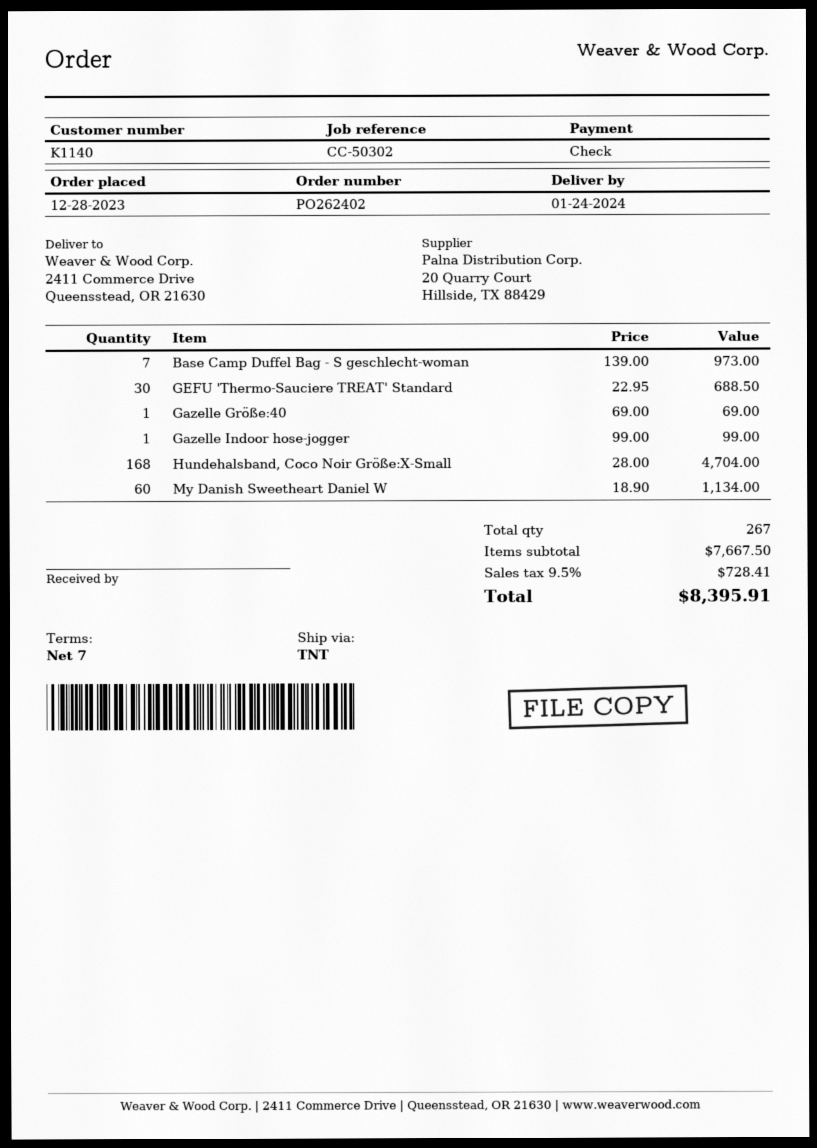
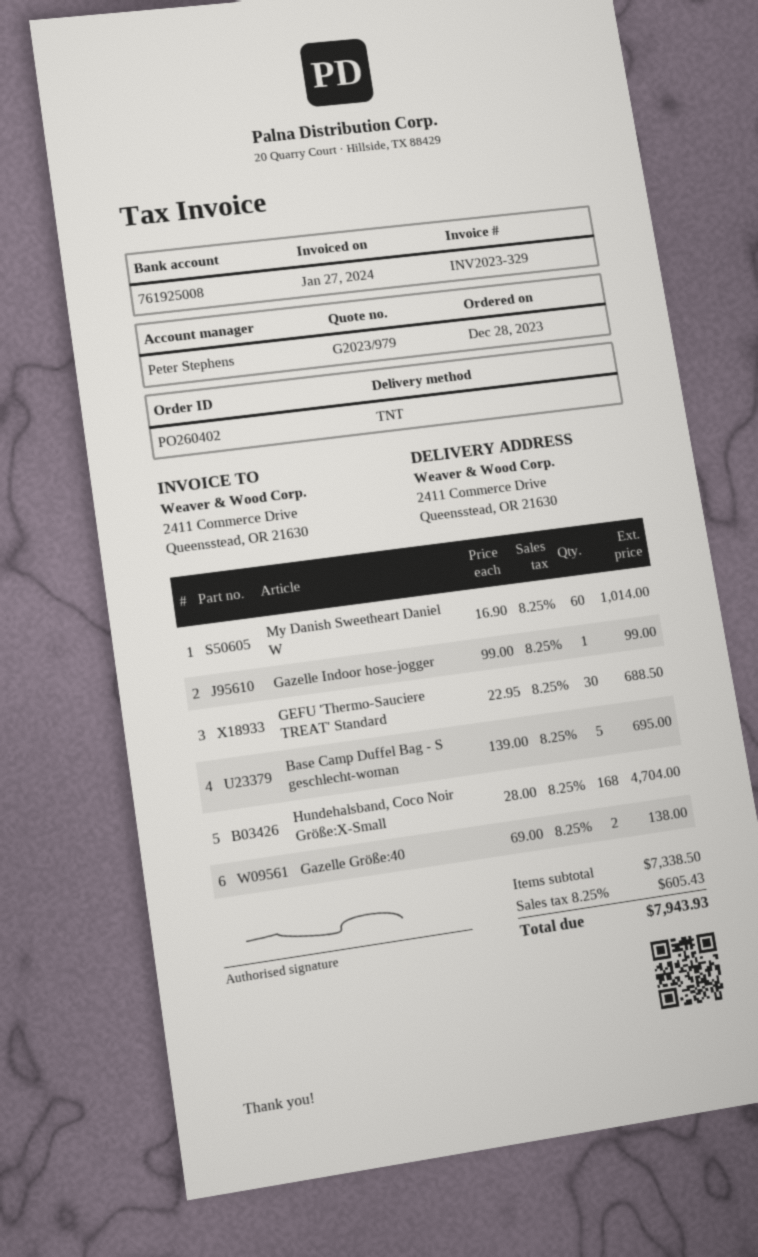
order number: PO262402 -> PO260402
Base Camp Duffel Bag - S geschlecht-woman: 7 x 139.00 = 973.00 -> 5 x 139.00 = 695.00
Gazelle Größe:40: 1 x 69.00 = 69.00 -> 2 x 69.00 = 138.00
My Danish Sweetheart Daniel W: 60 x 18.90 = 1134.00 -> 60 x 16.90 = 1014.00
subtotal: 7667.50 -> 7338.50
tax: 9.5% = 728.41 -> 8.25% = 605.43
total: 8395.91 -> 7943.93

